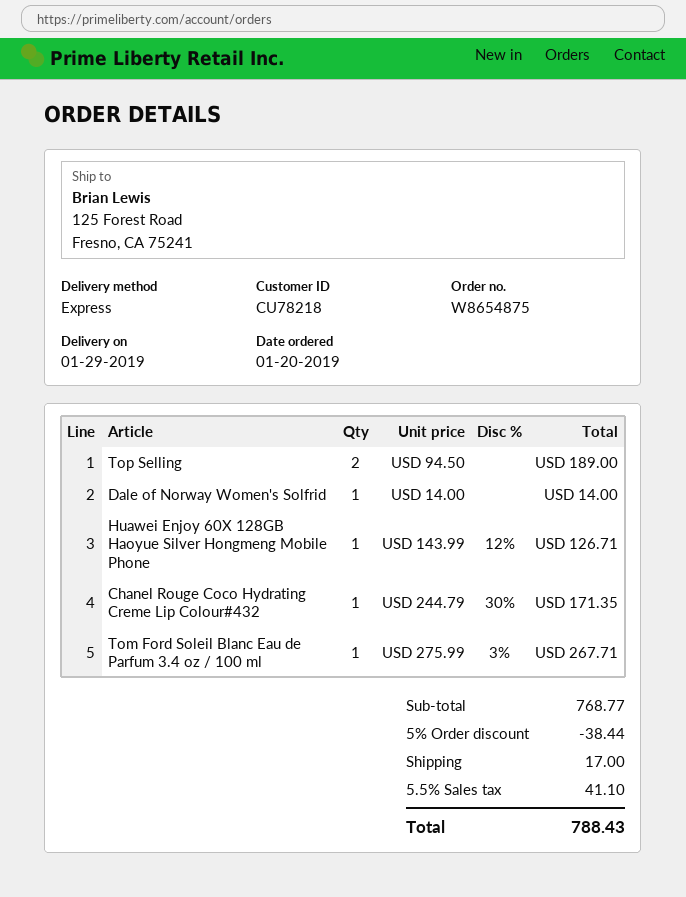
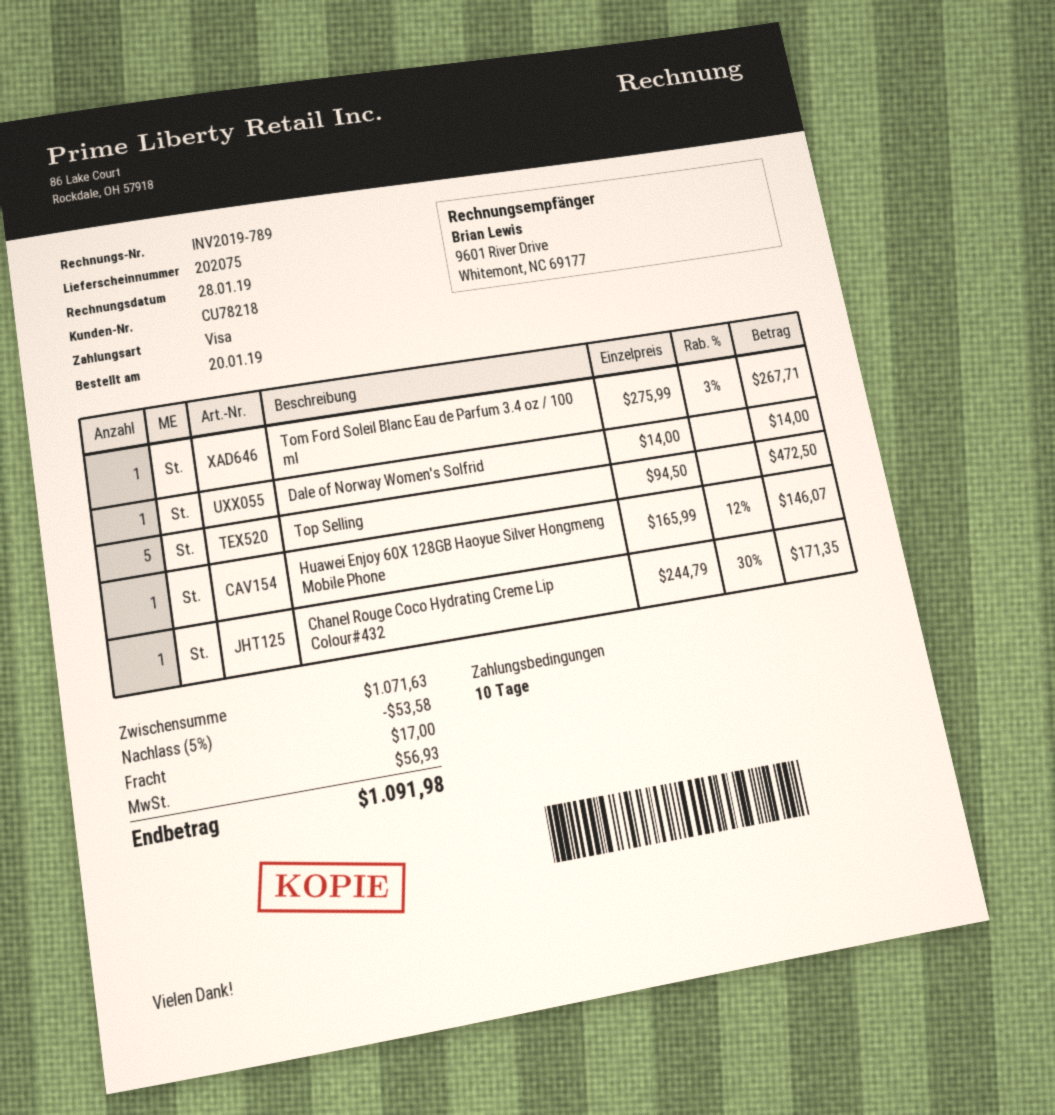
Top Selling: 2 x 94.50 = 189.00 -> 5 x 94.50 = 472.50
Huawei Enjoy 60X 128GB Haoyue Silver Hongmeng Mobile Phone: 1 x 143.99 - 12% = 126.71 -> 1 x 165.99 - 12% = 146.07
subtotal: 768.77 -> 1071.63
discount: 5% = 38.44 -> 5% = 53.58
tax: 41.10 -> 56.93
total: 788.43 -> 1091.98

